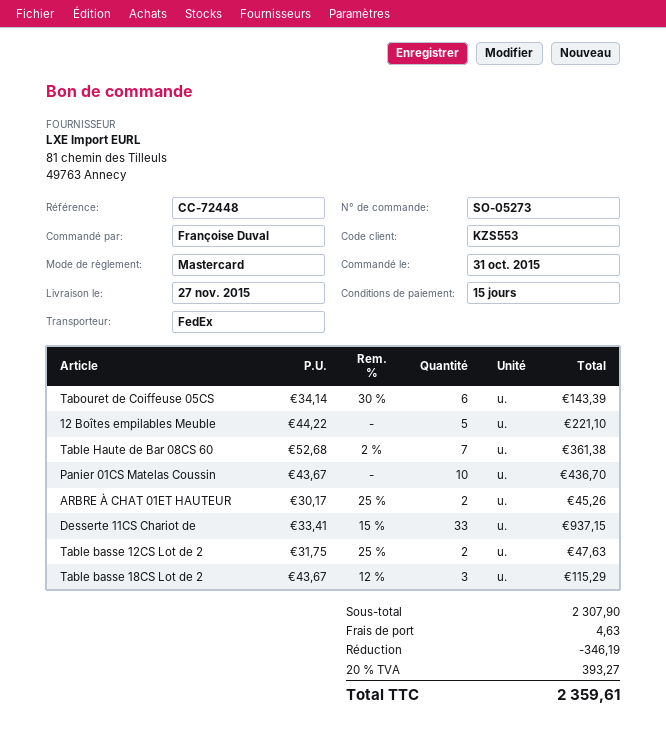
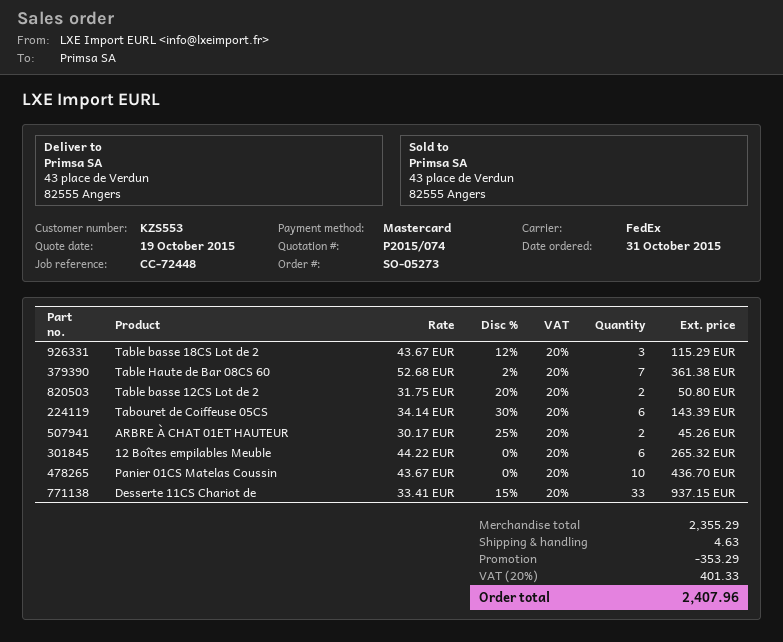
12 Boîtes empilables Meuble: 5 x 44.22 = 221.10 -> 6 x 44.22 = 265.32
Table basse 12CS Lot de 2: 2 x 31.75 - 25% = 47.63 -> 2 x 31.75 - 20% = 50.80
subtotal: 2307.90 -> 2355.29
discount: 346.19 -> 353.29
tax: 20% = 393.27 -> 20% = 401.33
total: 2359.61 -> 2407.96

